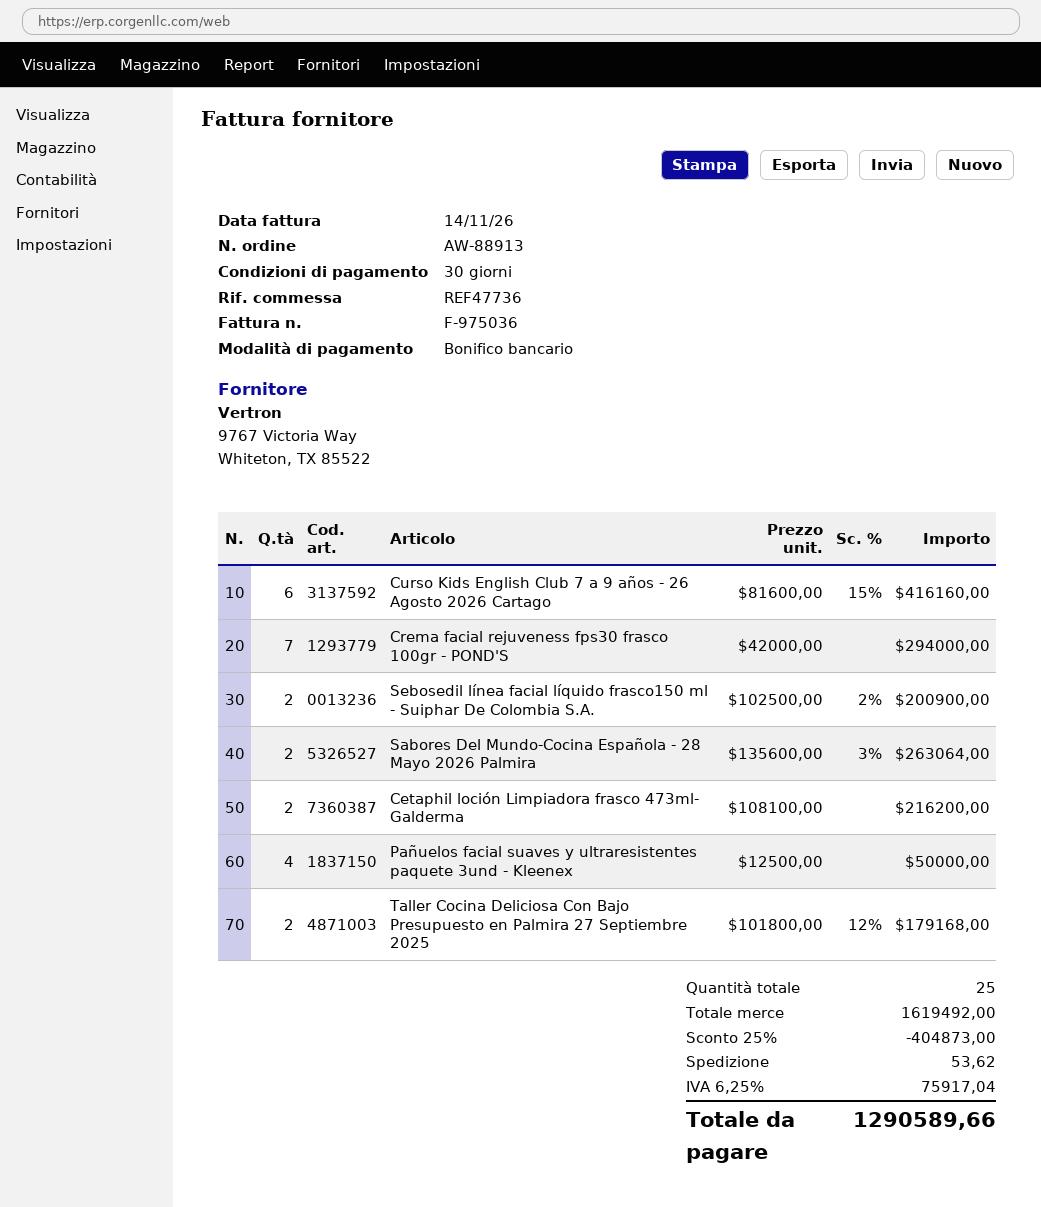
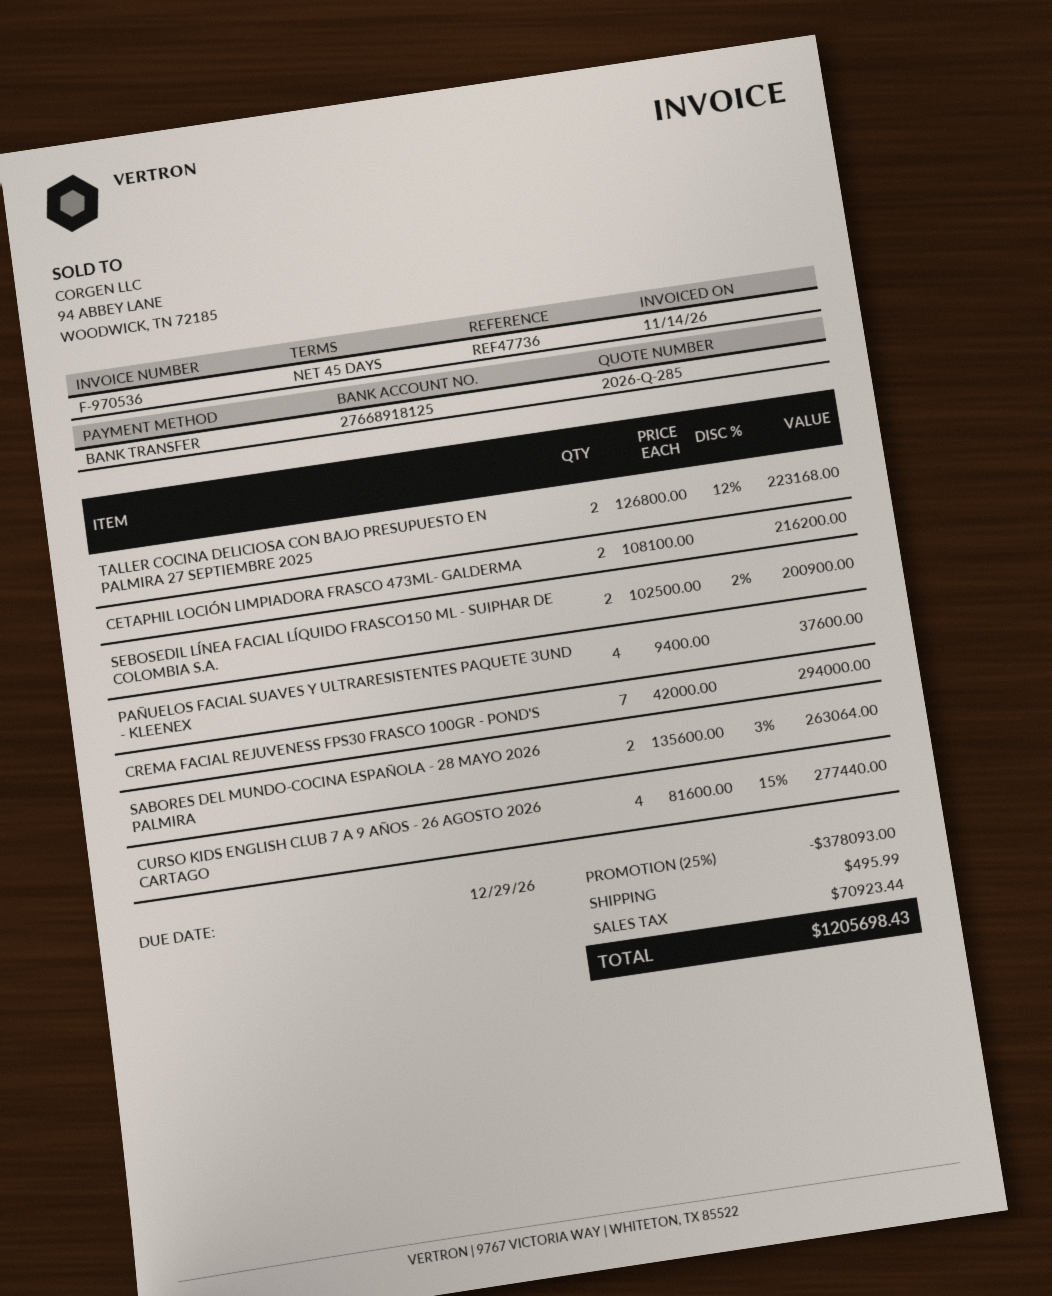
invoice number: F-975036 -> F-970536
payment terms: 30 days -> 45 days
Curso Kids English Club 7 a 9 años - 26 Agosto 2026 Cartago: 6 x 81600.00 - 15% = 416160.00 -> 4 x 81600.00 - 15% = 277440.00
Pañuelos facial suaves y ultraresistentes paquete 3und - Kleenex: 4 x 12500.00 = 50000.00 -> 4 x 9400.00 = 37600.00
Taller Cocina Deliciosa Con Bajo Presupuesto en Palmira 27 Septiembre 2025: 2 x 101800.00 - 12% = 179168.00 -> 2 x 126800.00 - 12% = 223168.00
discount: 25% = 404873.00 -> 25% = 378093.00
shipping: 53.62 -> 495.99
tax: 75917.04 -> 70923.44
total: 1290589.66 -> 1205698.43

